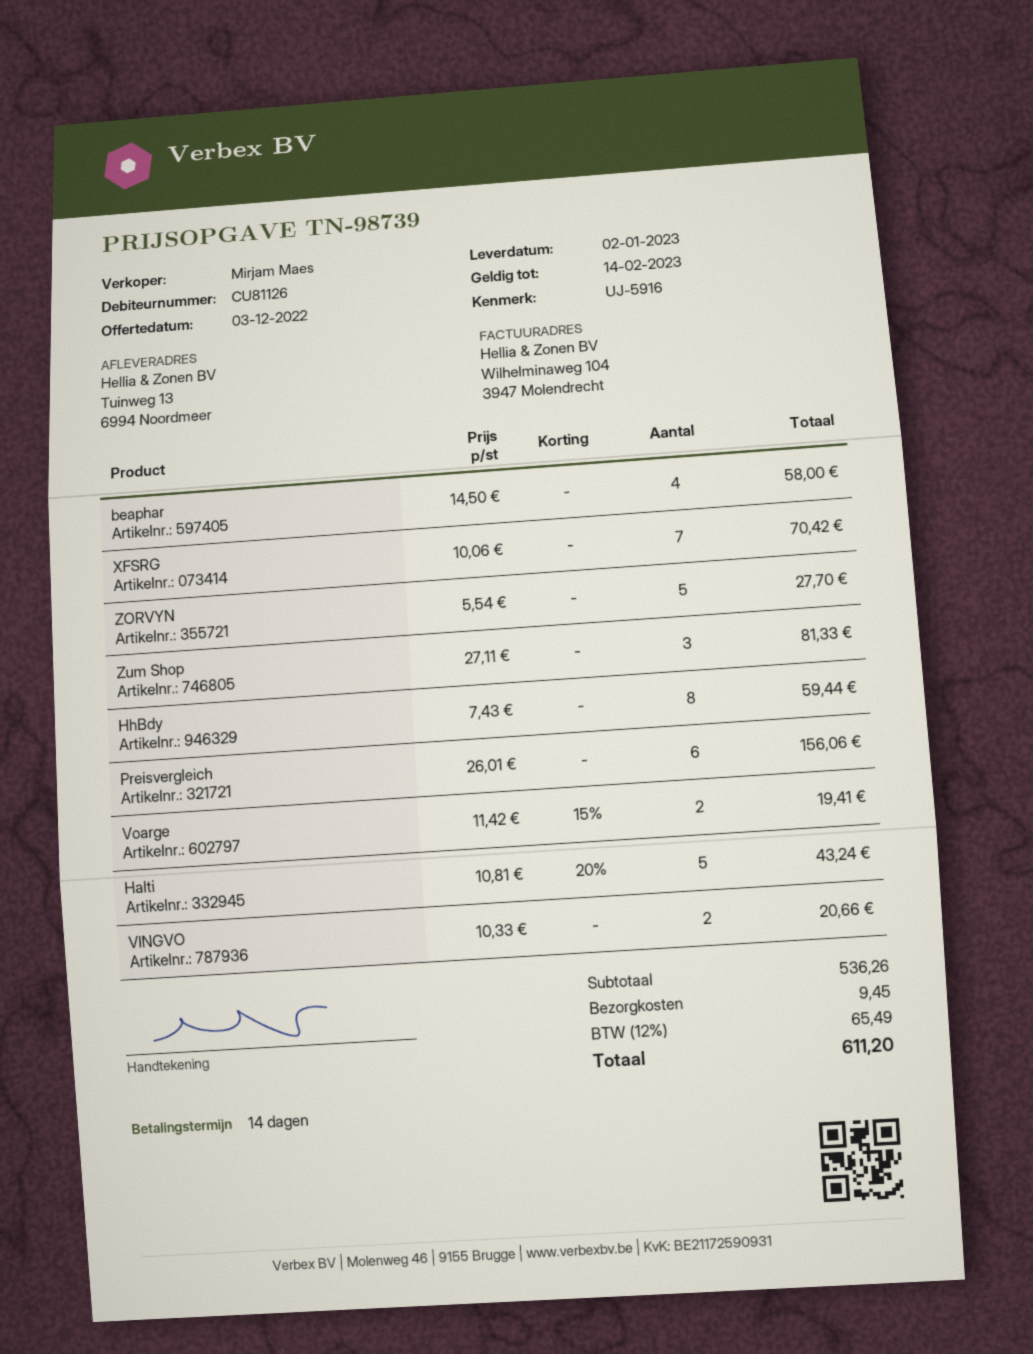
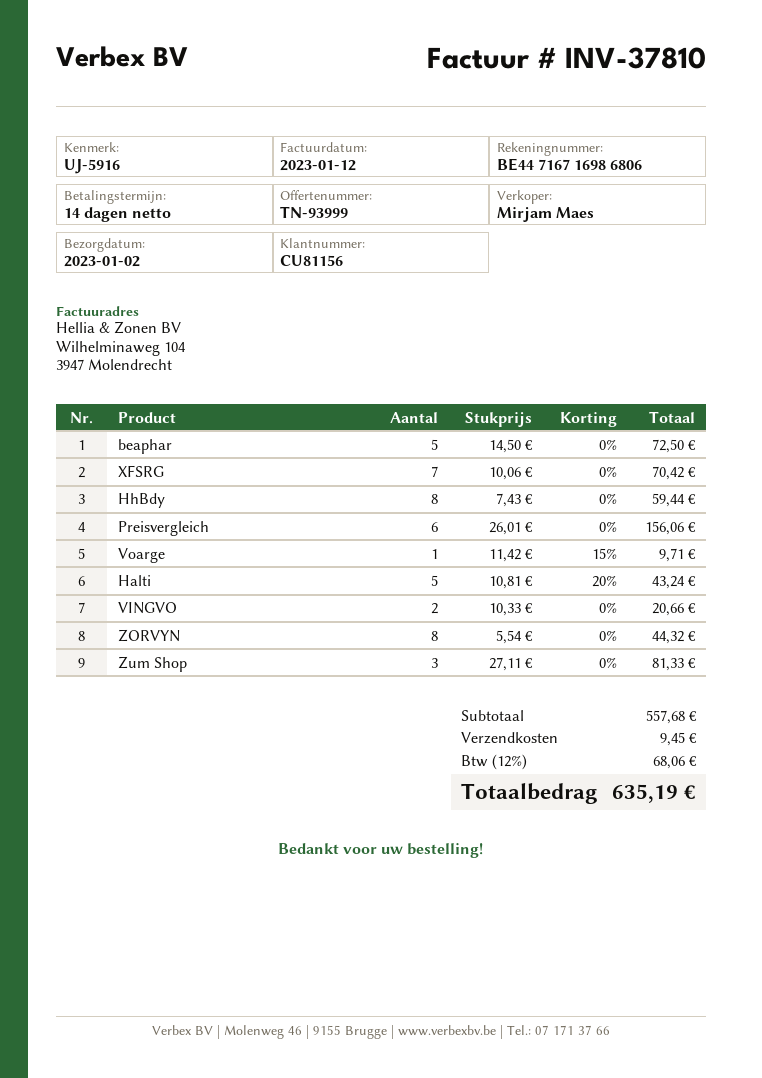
quote number: TN-98739 -> TN-93999
customer number: CU81126 -> CU81156
beaphar: 4 x 14.50 = 58.00 -> 5 x 14.50 = 72.50
ZORVYN: 5 x 5.54 = 27.70 -> 8 x 5.54 = 44.32
Voarge: 2 x 11.42 - 15% = 19.41 -> 1 x 11.42 - 15% = 9.71
subtotal: 536.26 -> 557.68
tax: 12% = 65.49 -> 12% = 68.06
total: 611.20 -> 635.19

